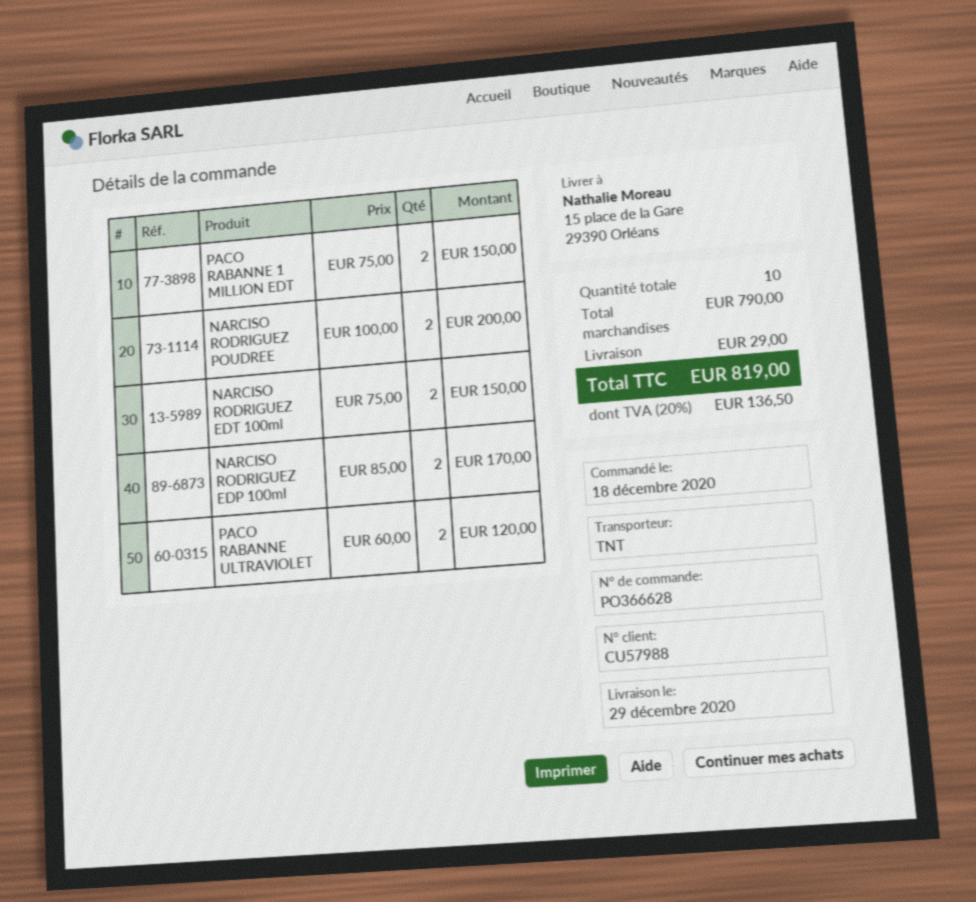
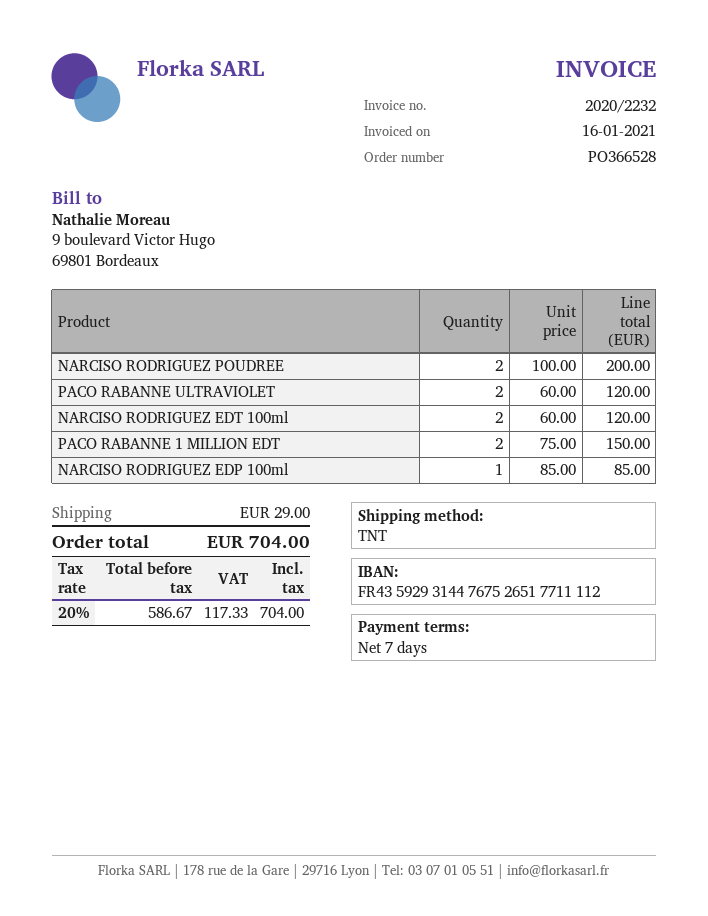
order number: PO366628 -> PO366528
NARCISO RODRIGUEZ EDT 100ml: 2 x 75.00 = 150.00 -> 2 x 60.00 = 120.00
NARCISO RODRIGUEZ EDP 100ml: 2 x 85.00 = 170.00 -> 1 x 85.00 = 85.00
tax: 20% = 136.50 -> 20% = 117.33
total: 819.00 -> 704.00

